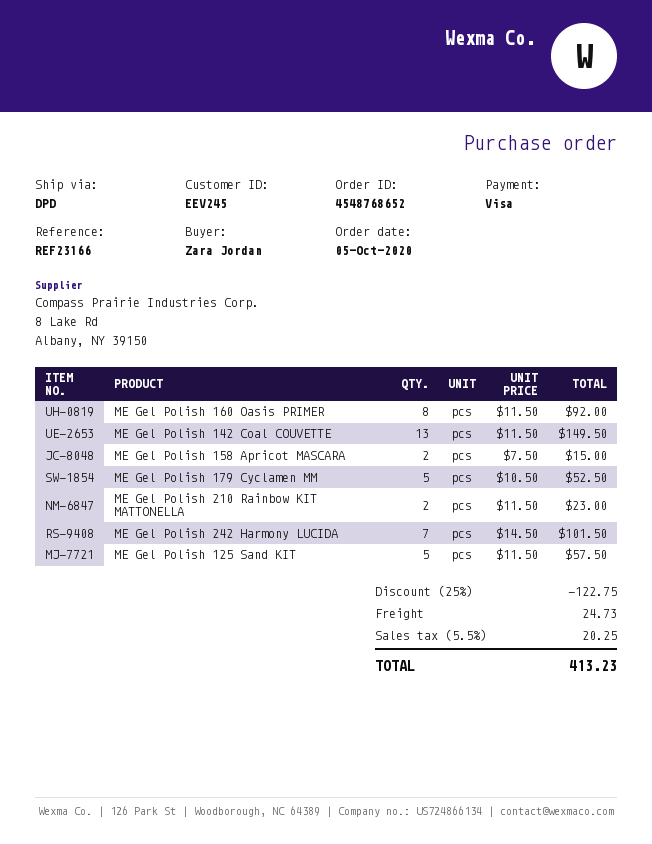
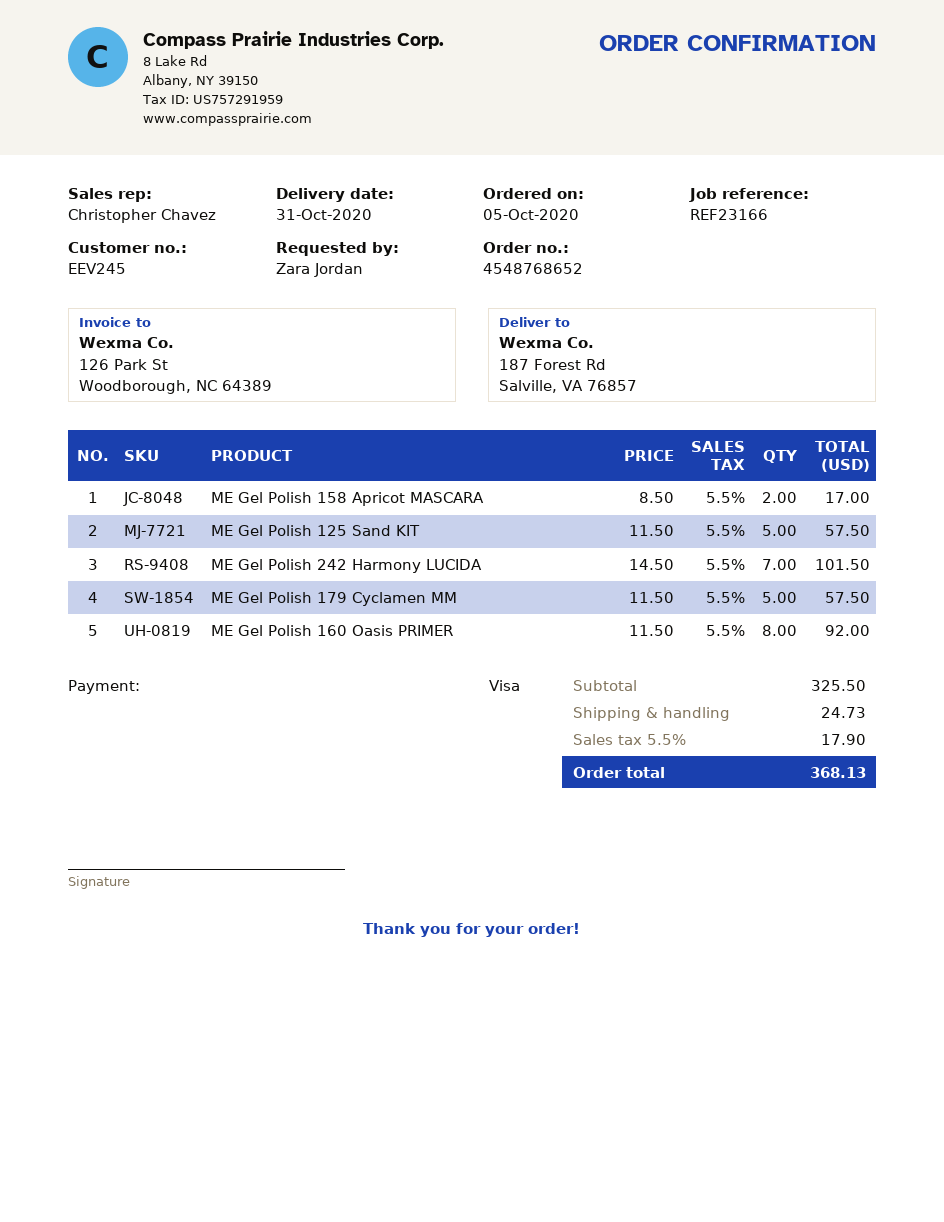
ME Gel Polish 142 Coal COUVETTE: 13 x 11.50 = 149.50 -> none
ME Gel Polish 158 Apricot MASCARA: 2 x 7.50 = 15.00 -> 2 x 8.50 = 17.00
ME Gel Polish 179 Cyclamen MM: 5 x 10.50 = 52.50 -> 5 x 11.50 = 57.50
ME Gel Polish 210 Rainbow KIT MATTONELLA: 2 x 11.50 = 23.00 -> none
discount: 25% = 122.75 -> none
tax: 5.5% = 20.25 -> 5.5% = 17.90
total: 413.23 -> 368.13

